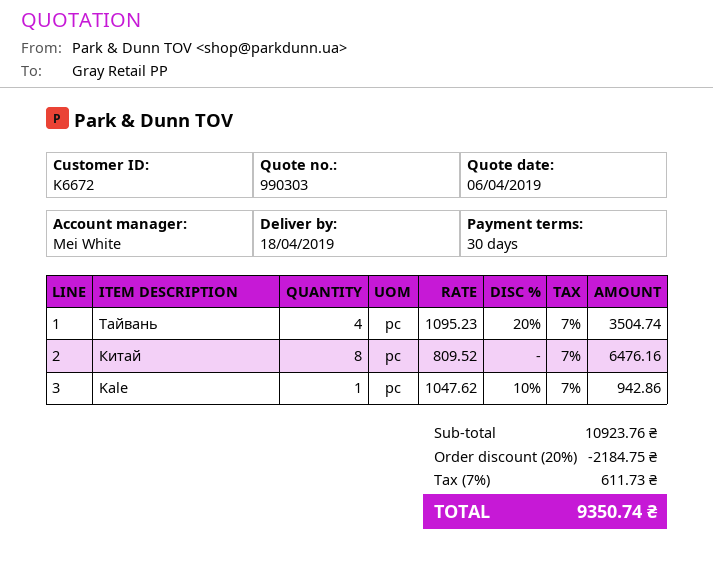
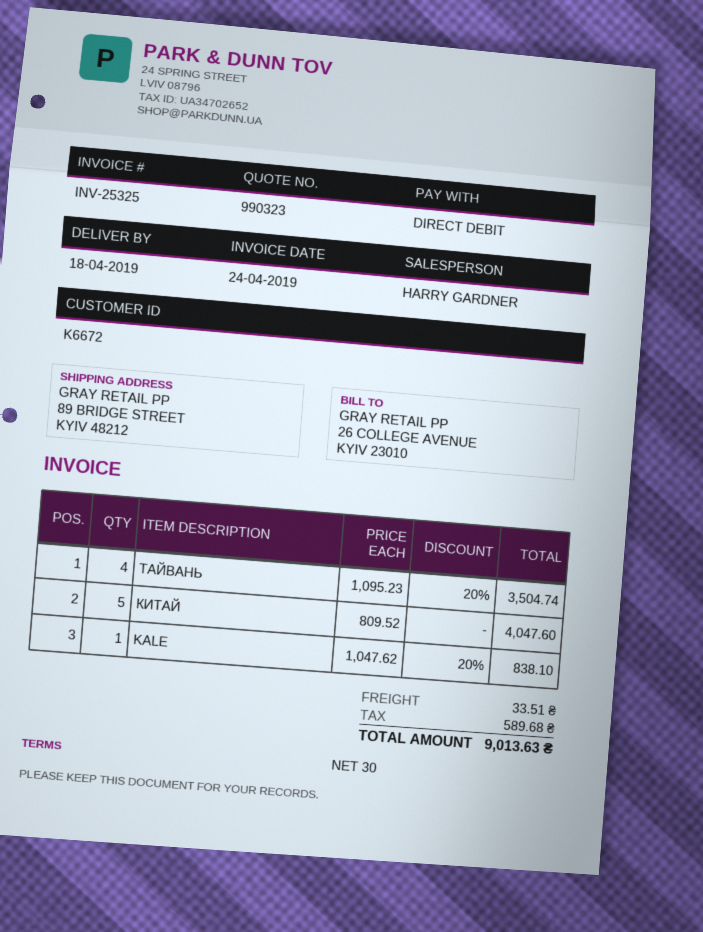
quote number: 990303 -> 990323
sales rep: Mei White -> HARRY GARDNER
Китай: 8 x 809.52 = 6476.16 -> 5 x 809.52 = 4047.60
Kale: 1 x 1047.62 - 10% = 942.86 -> 1 x 1047.62 - 20% = 838.10
discount: 20% = 2184.75 -> none
shipping: none -> 33.51
tax: 611.73 -> 589.68
total: 9350.74 -> 9013.63

